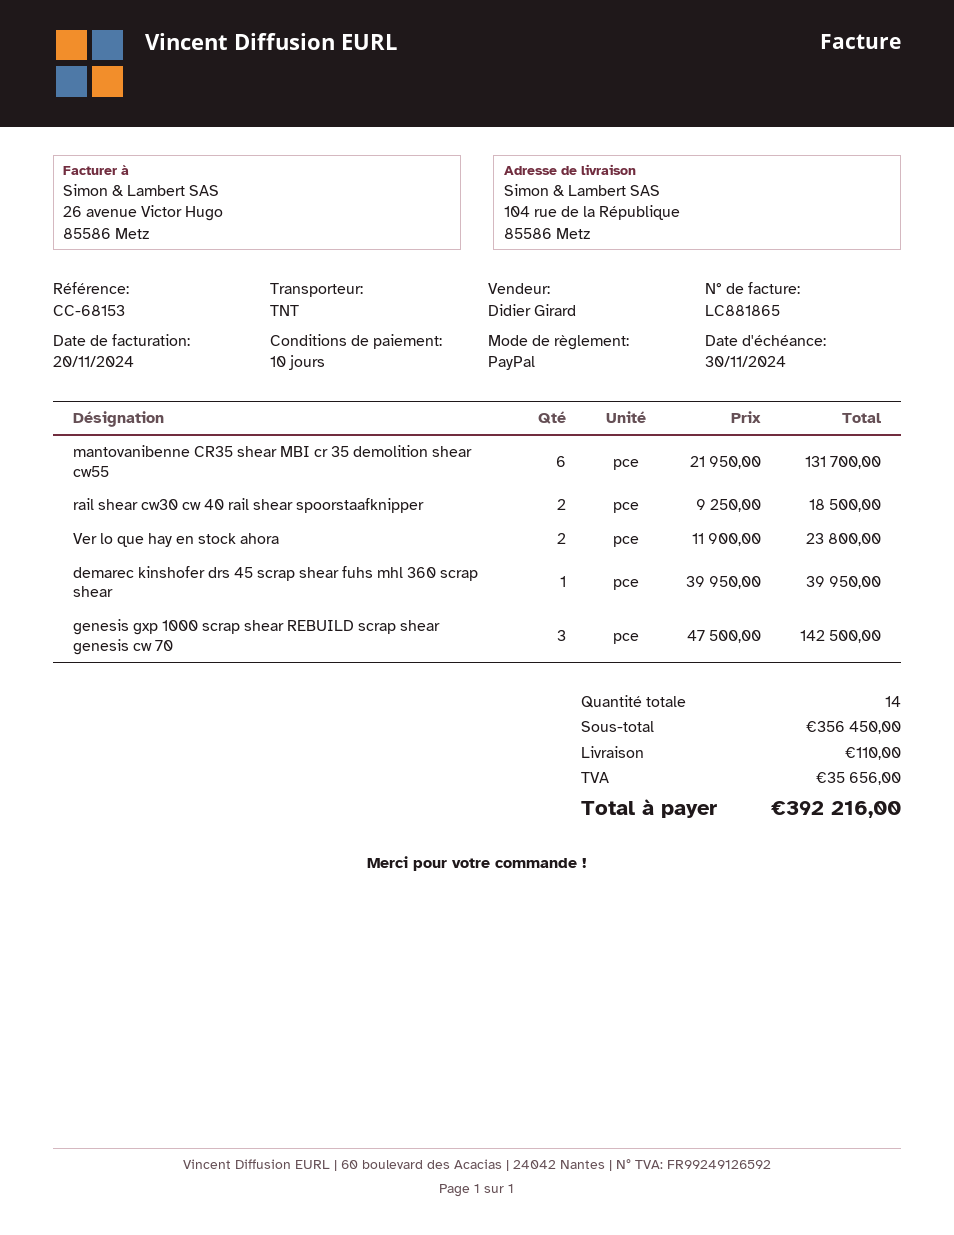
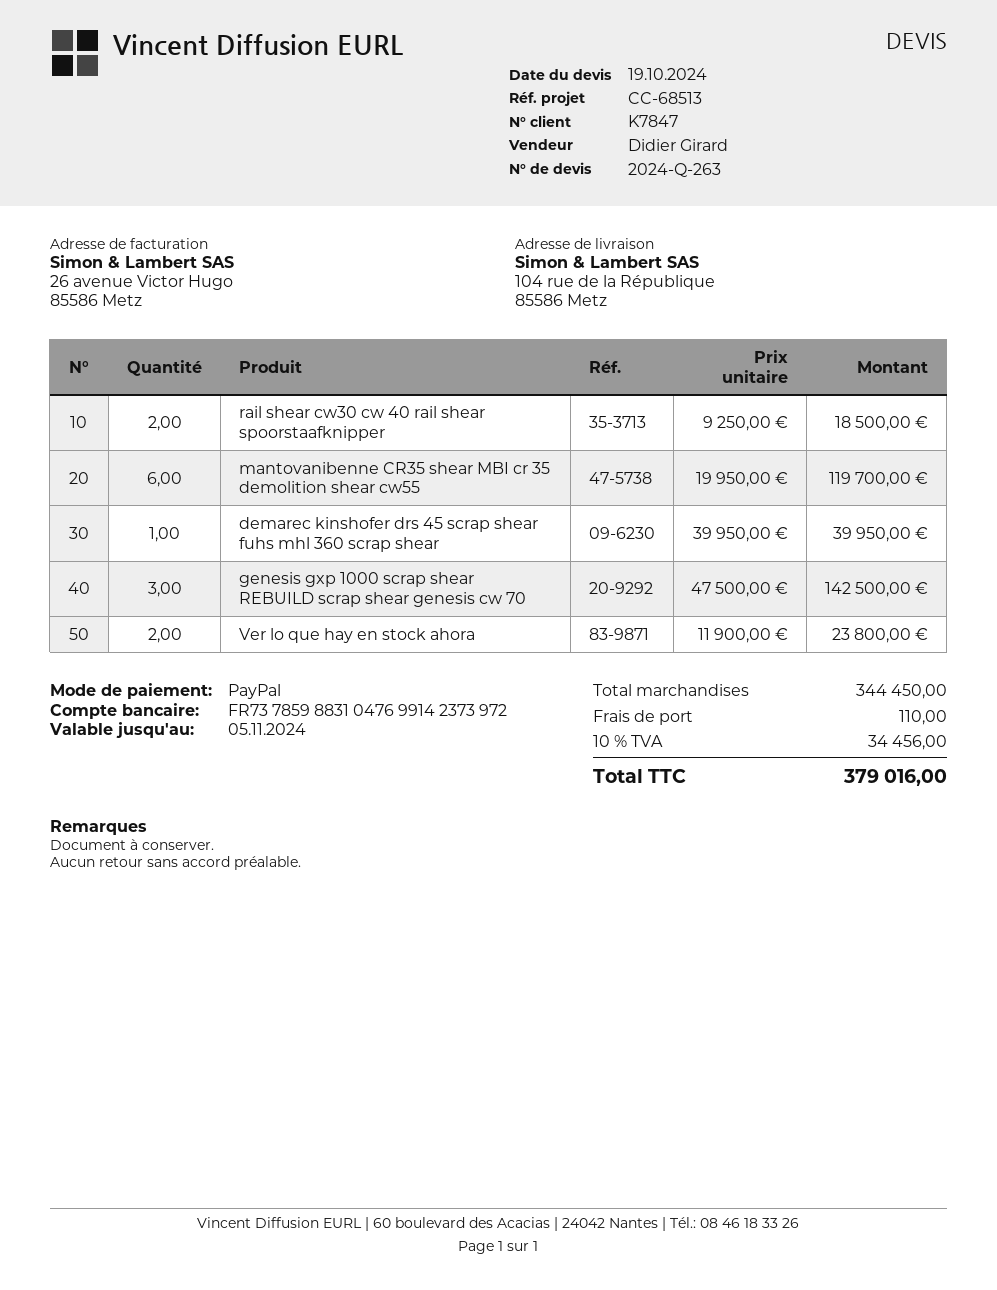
reference: CC-68153 -> CC-68513
mantovanibenne CR35 shear MBI cr 35 demolition shear cw55: 6 x 21950.00 = 131700.00 -> 6 x 19950.00 = 119700.00
subtotal: 356450.00 -> 344450.00
tax: 35656.00 -> 34456.00
total: 392216.00 -> 379016.00

